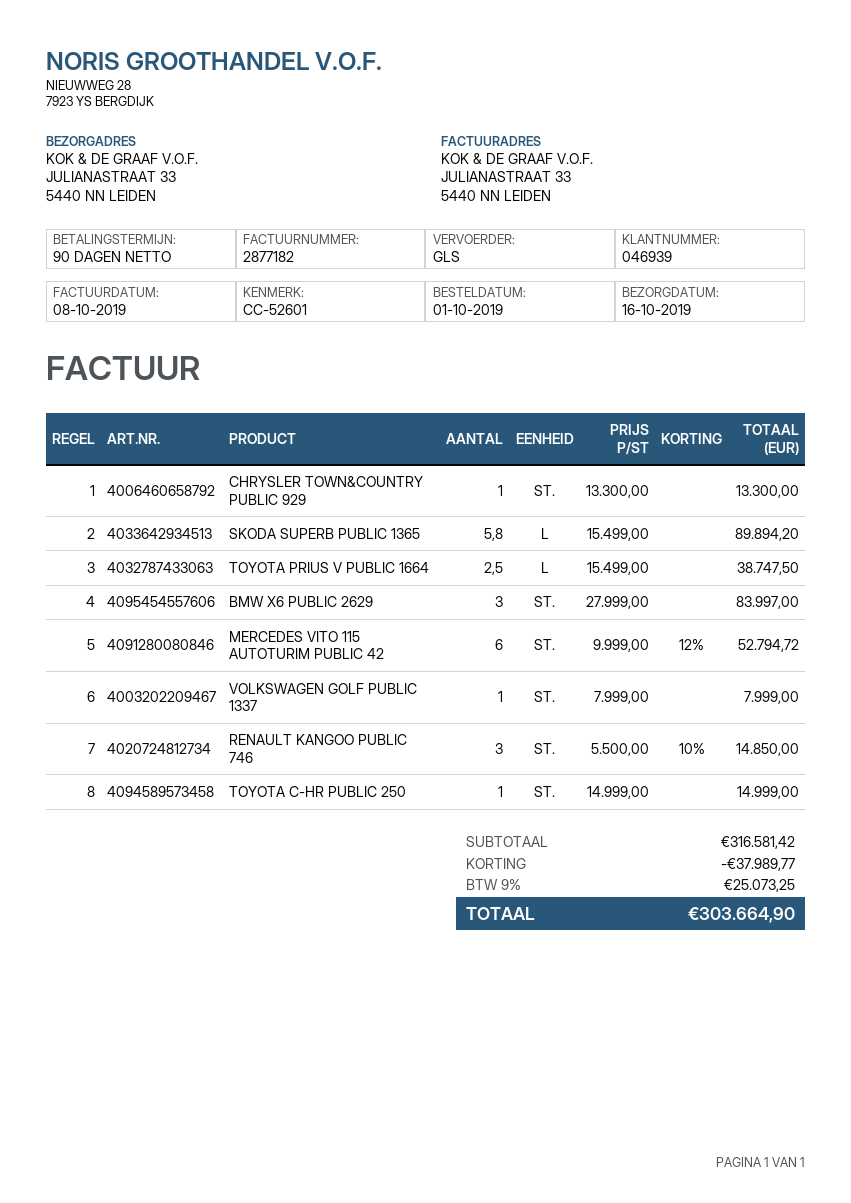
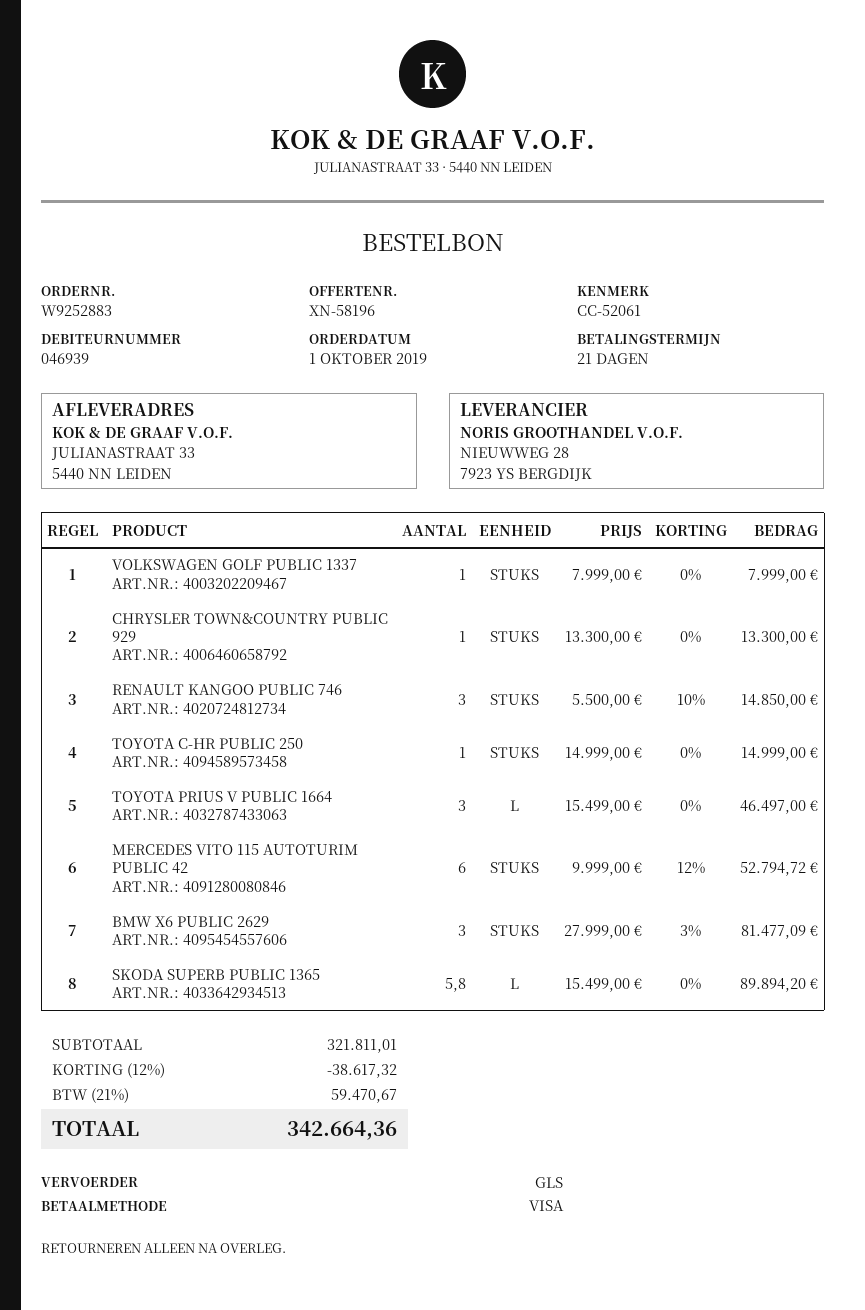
payment terms: 90 days -> 21 days
reference: CC-52601 -> CC-52061
TOYOTA PRIUS V PUBLIC 1664: 2.5 x 15499.00 = 38747.50 -> 3 x 15499.00 = 46497.00
BMW X6 PUBLIC 2629: 3 x 27999.00 = 83997.00 -> 3 x 27999.00 - 3% = 81477.09
subtotal: 316581.42 -> 321811.01
discount: 37989.77 -> 38617.32
tax: 9% = 25073.25 -> 21% = 59470.67
total: 303664.90 -> 342664.36

